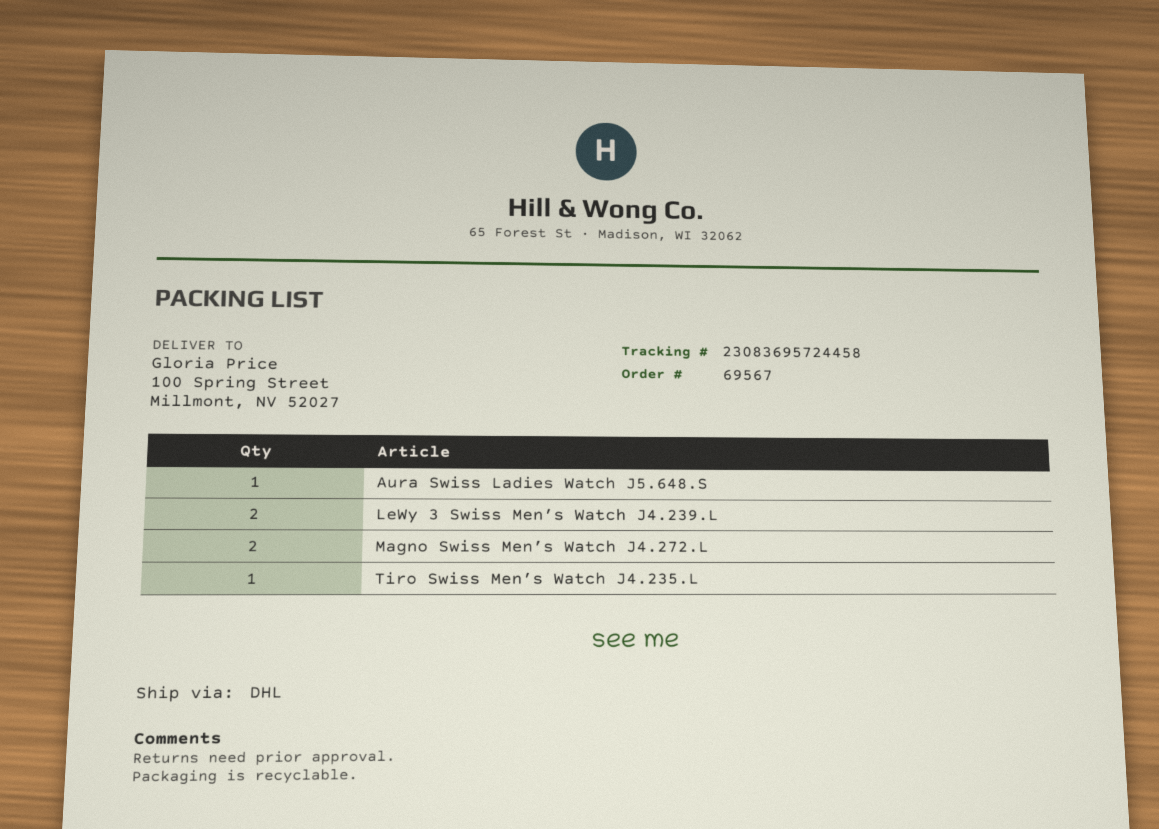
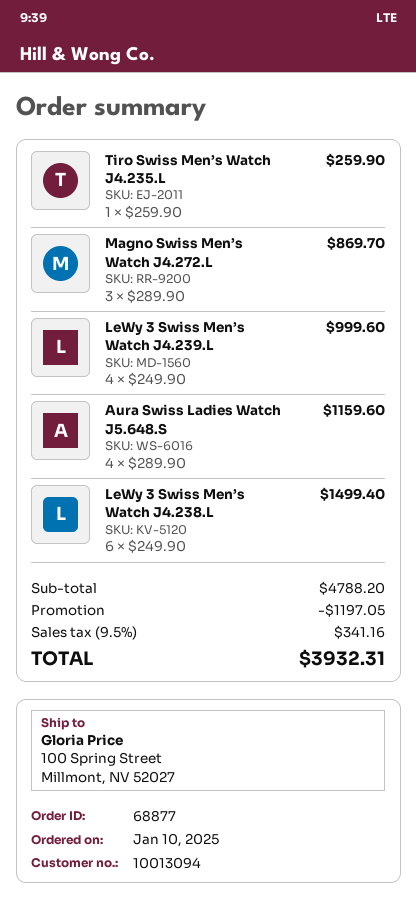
order number: 69567 -> 68877
Aura Swiss Ladies Watch J5.648.S: 1 -> 4
LeWy 3 Swiss Men’s Watch J4.239.L: 2 -> 4
Magno Swiss Men’s Watch J4.272.L: 2 -> 3
LeWy 3 Swiss Men’s Watch J4.238.L: none -> 6

